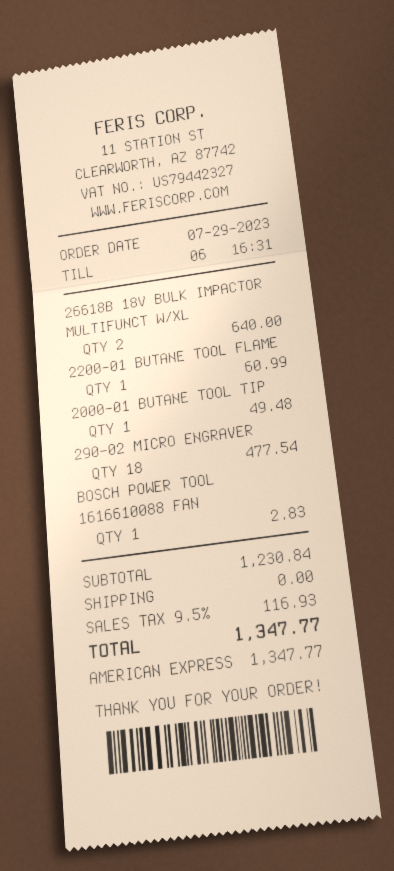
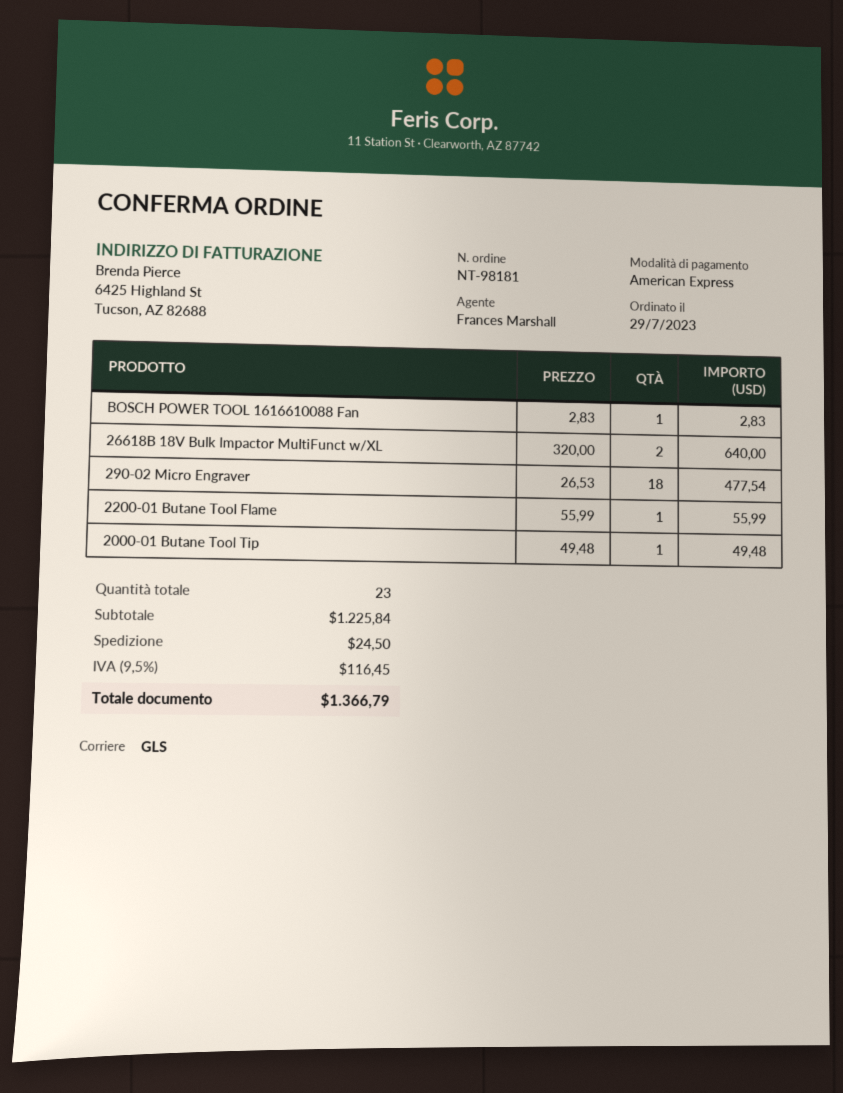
2200-01 BUTANE TOOL FLAME: 1 for 60.99 -> 1 for 55.99
subtotal: 1230.84 -> 1225.84
shipping: 0.00 -> 24.50
tax: 9.5% = 116.93 -> 9.5% = 116.45
total: 1347.77 -> 1366.79

